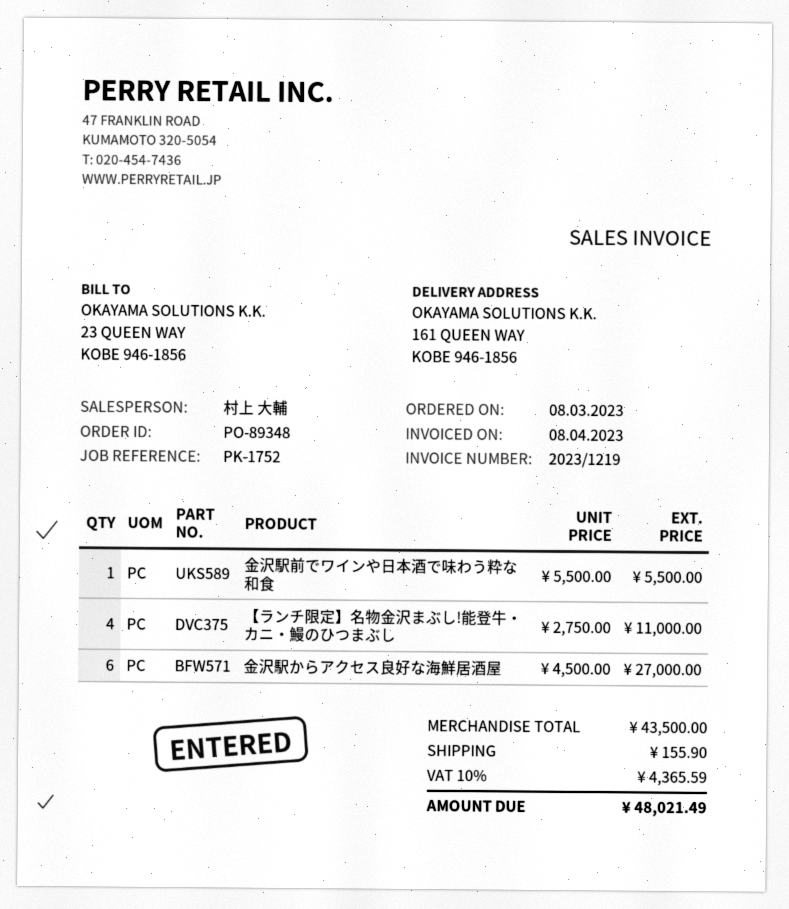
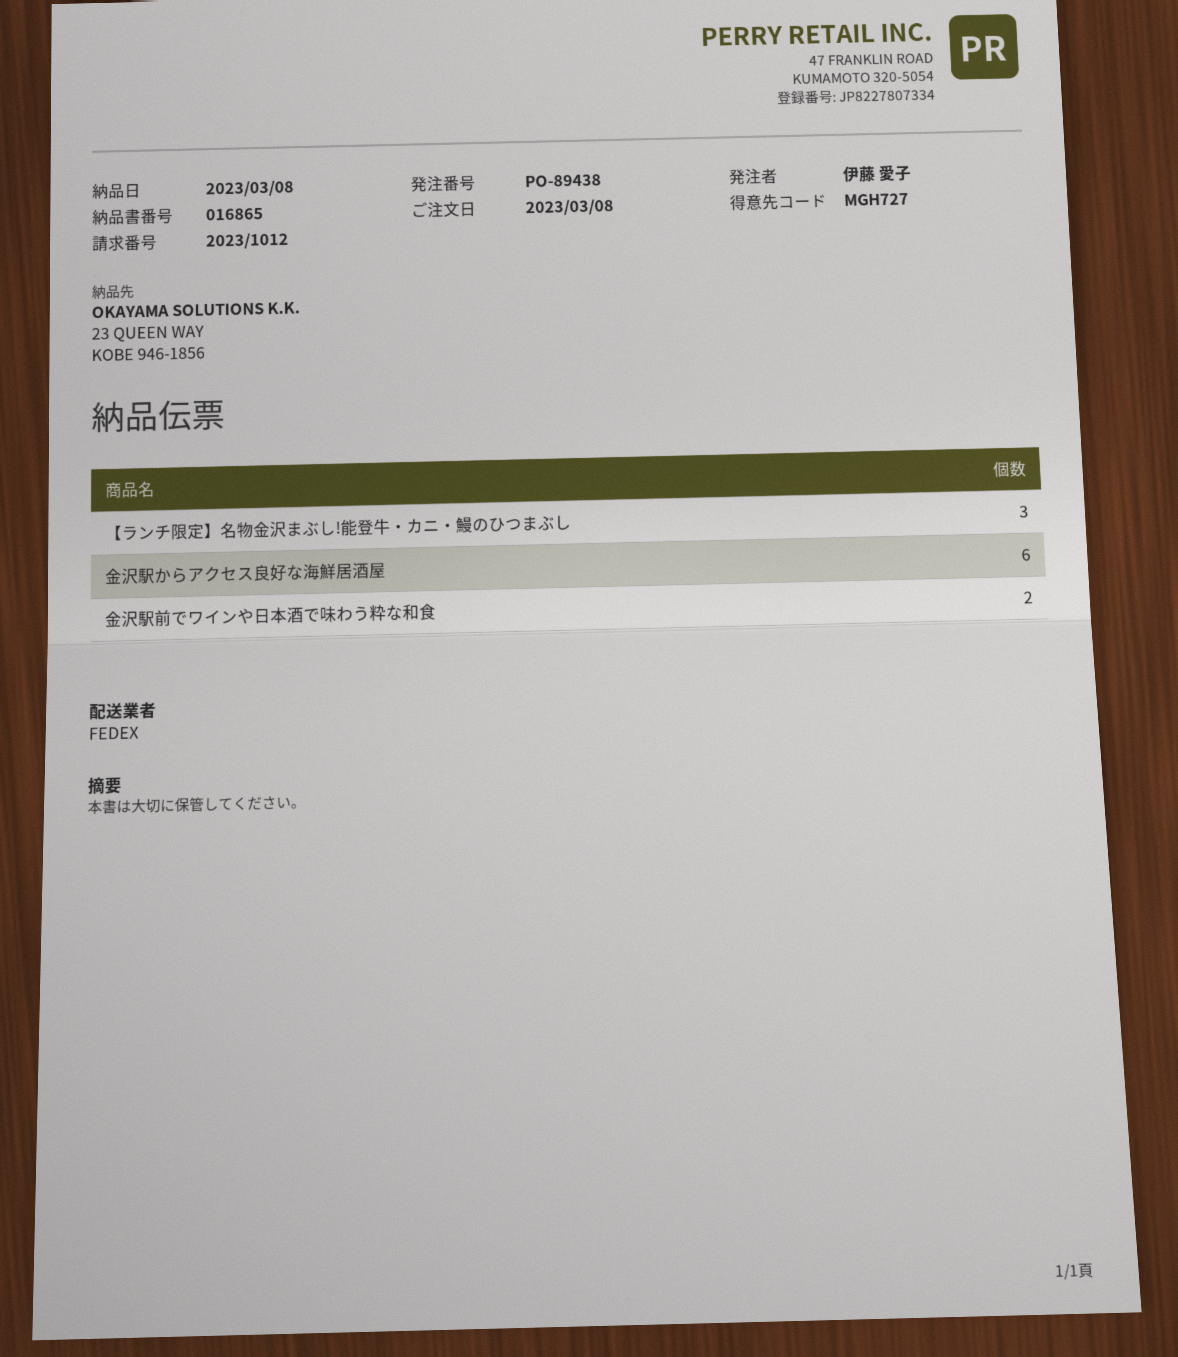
order number: PO-89348 -> PO-89438
invoice number: 2023/1219 -> 2023/1012
ship to: 161 QUEEN WAY, KOBE 946-1856 -> 23 QUEEN WAY, KOBE 946-1856
金沢駅前でワインや日本酒で味わう粋な和食: 1 -> 2
【ランチ限定】名物金沢まぶし!能登牛・カニ・鰻のひつまぶし: 4 -> 3

